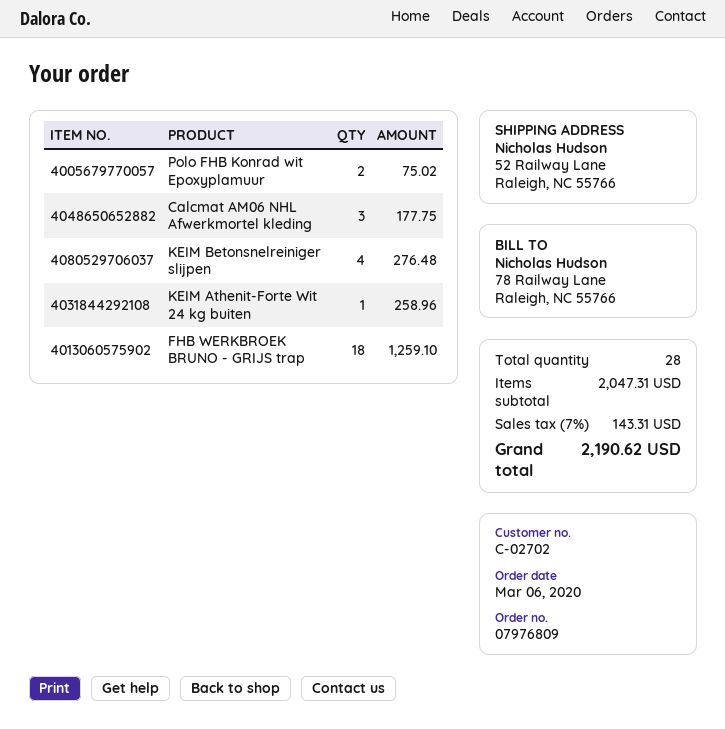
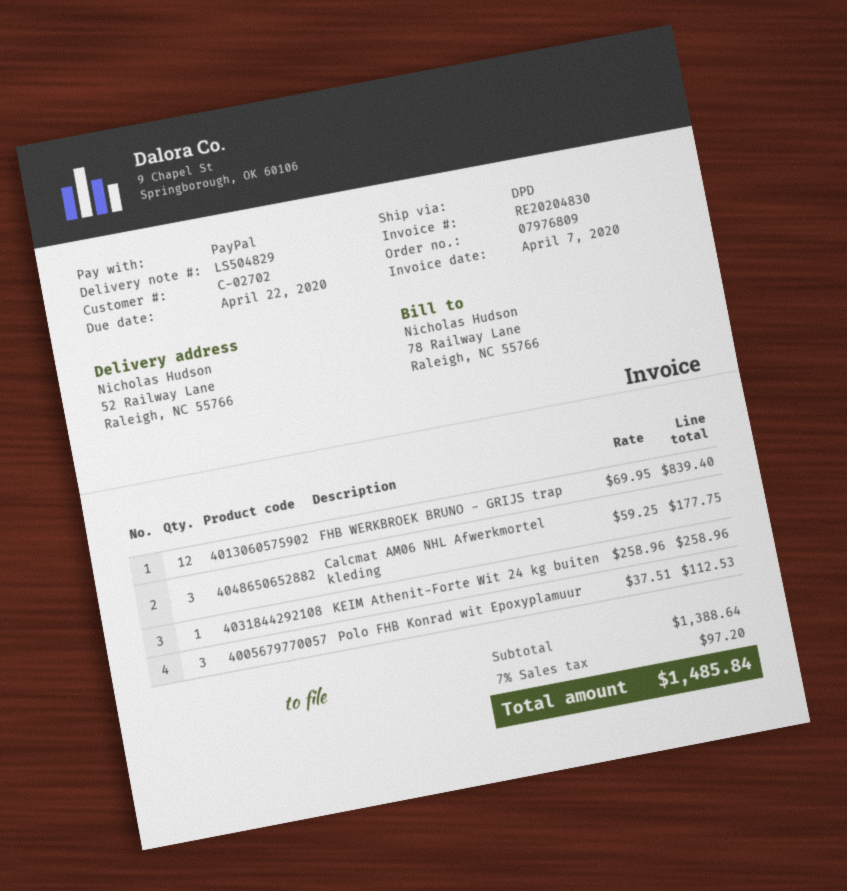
Polo FHB Konrad wit Epoxyplamuur: 2 for 75.02 -> 3 for 112.53
KEIM Betonsnelreiniger slijpen: 4 for 276.48 -> none
FHB WERKBROEK BRUNO - GRIJS trap: 18 for 1259.10 -> 12 for 839.40
subtotal: 2047.31 -> 1388.64
tax: 7% = 143.31 -> 7% = 97.20
total: 2190.62 -> 1485.84

